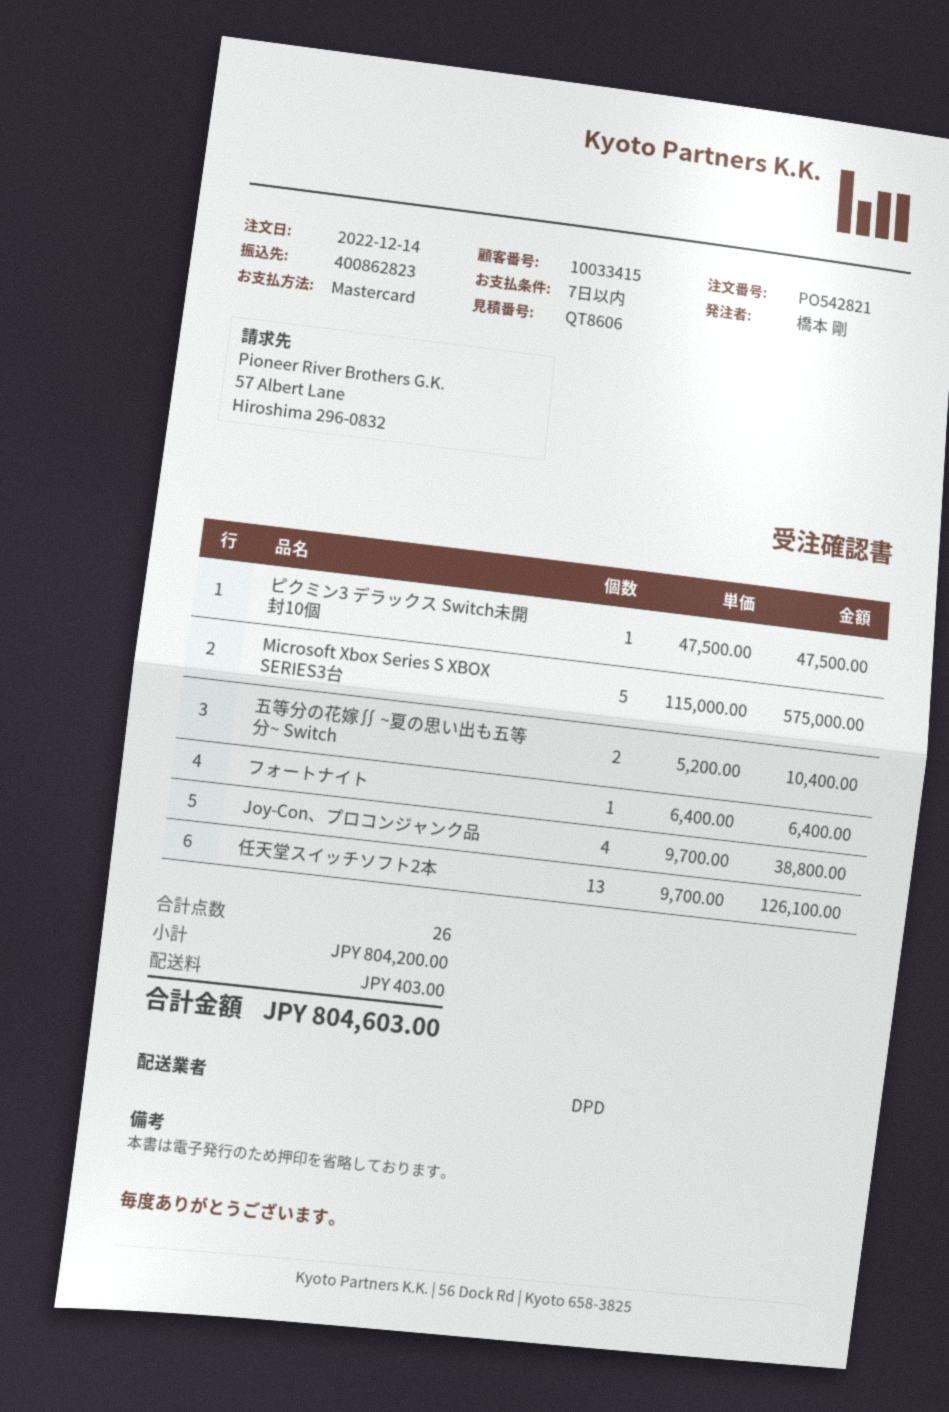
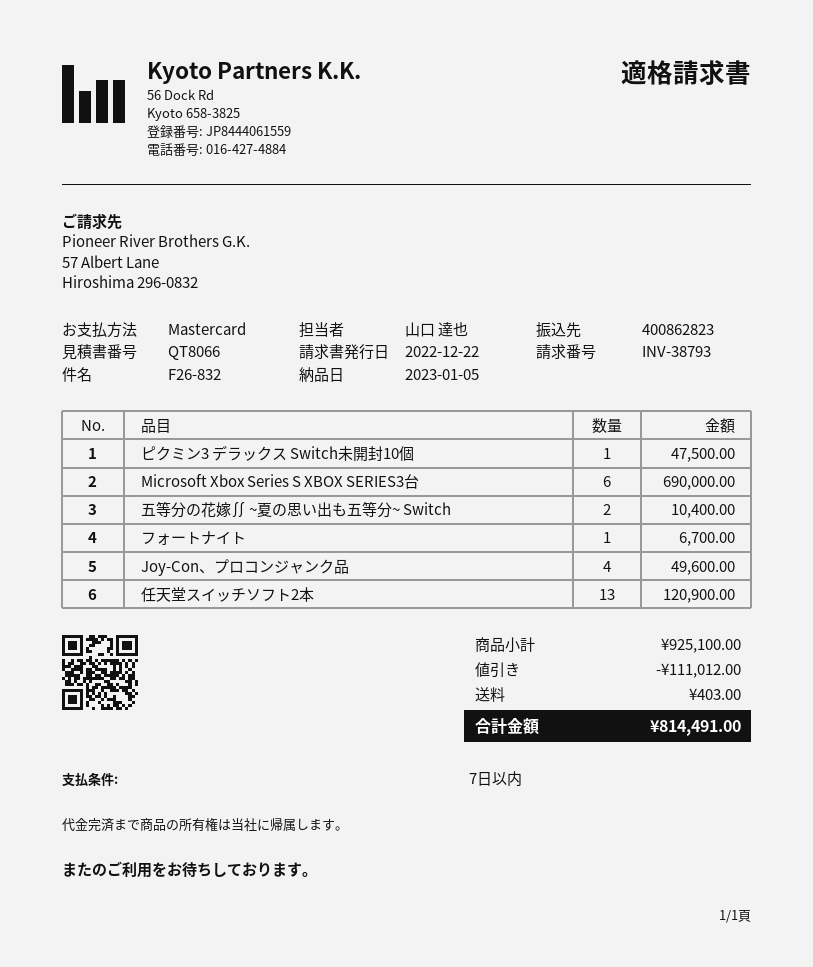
quote number: QT8606 -> QT8066
Microsoft Xbox Series S XBOX SERIES3台: 5 for 575000.00 -> 6 for 690000.00
フォートナイト: 1 for 6400.00 -> 1 for 6700.00
Joy-Con、プロコンジャンク品: 4 for 38800.00 -> 4 for 49600.00
任天堂スイッチソフト2本: 13 for 126100.00 -> 13 for 120900.00
subtotal: 804200.00 -> 925100.00
discount: none -> 111012.00
total: 804603.00 -> 814491.00

